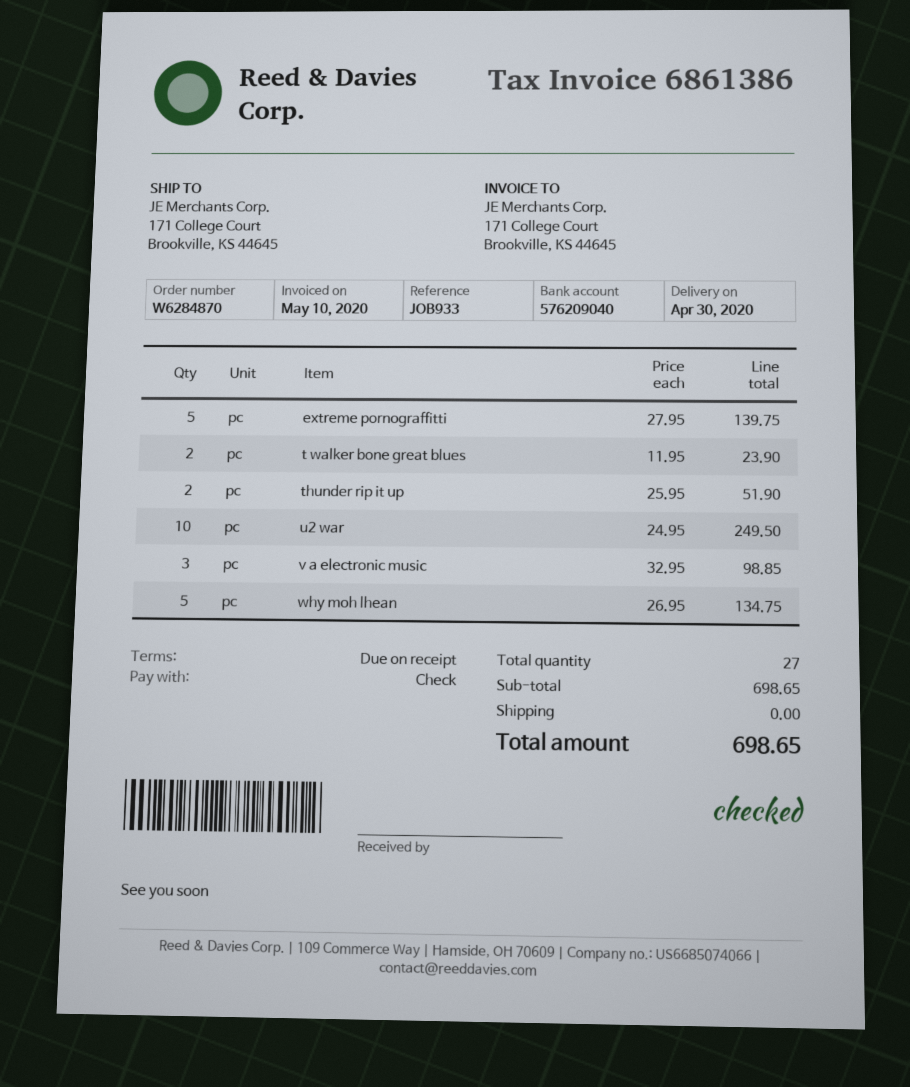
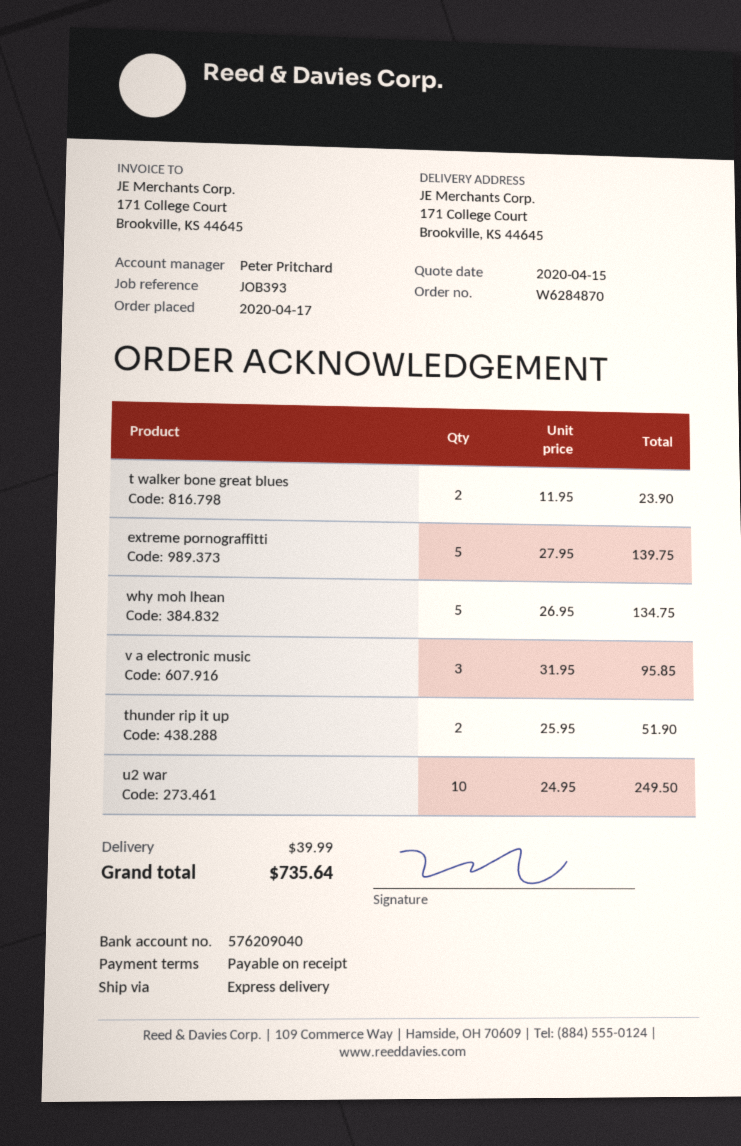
reference: JOB933 -> JOB393
v a electronic music: 3 x 32.95 = 98.85 -> 3 x 31.95 = 95.85
shipping: 0.00 -> 39.99
total: 698.65 -> 735.64

